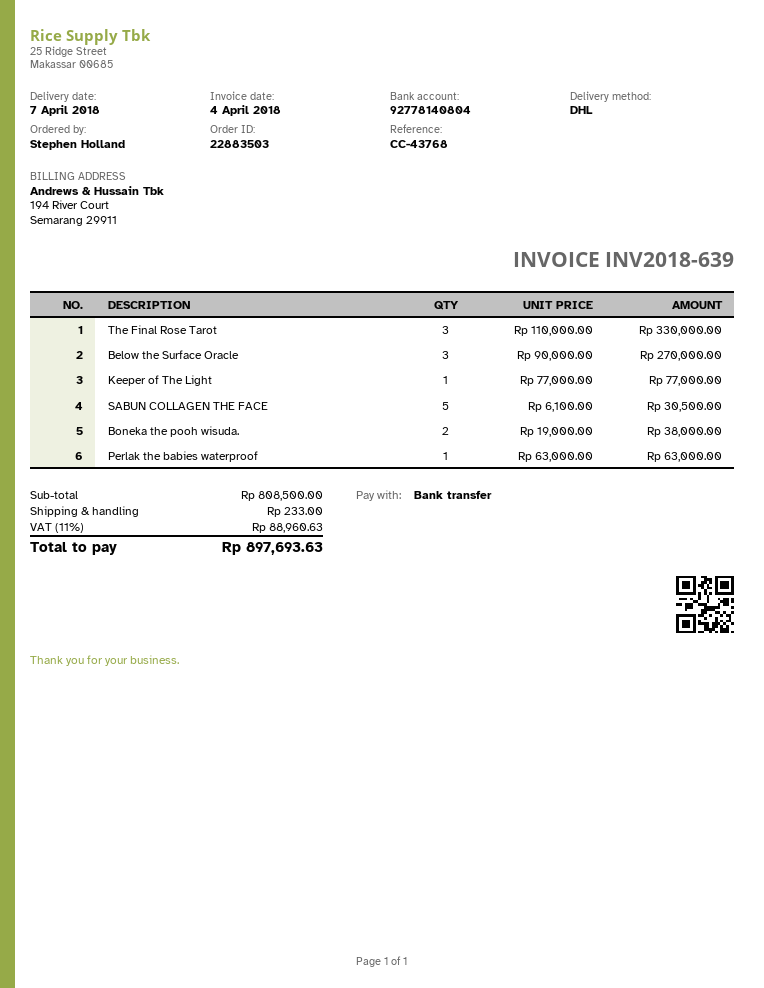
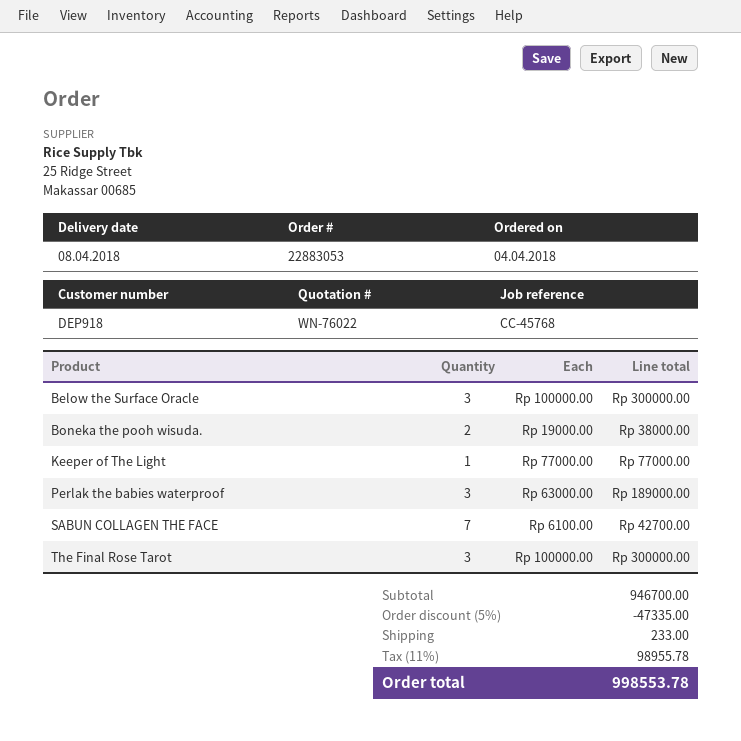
order number: 22883503 -> 22883053
delivery date: 2018-04-07 -> 2018-04-08
reference: CC-43768 -> CC-45768
The Final Rose Tarot: 3 x 110000.00 = 330000.00 -> 3 x 100000.00 = 300000.00
Below the Surface Oracle: 3 x 90000.00 = 270000.00 -> 3 x 100000.00 = 300000.00
SABUN COLLAGEN THE FACE: 5 x 6100.00 = 30500.00 -> 7 x 6100.00 = 42700.00
Perlak the babies waterproof: 1 x 63000.00 = 63000.00 -> 3 x 63000.00 = 189000.00
subtotal: 808500.00 -> 946700.00
discount: none -> 5% = 47335.00
tax: 11% = 88960.63 -> 11% = 98955.78
total: 897693.63 -> 998553.78

